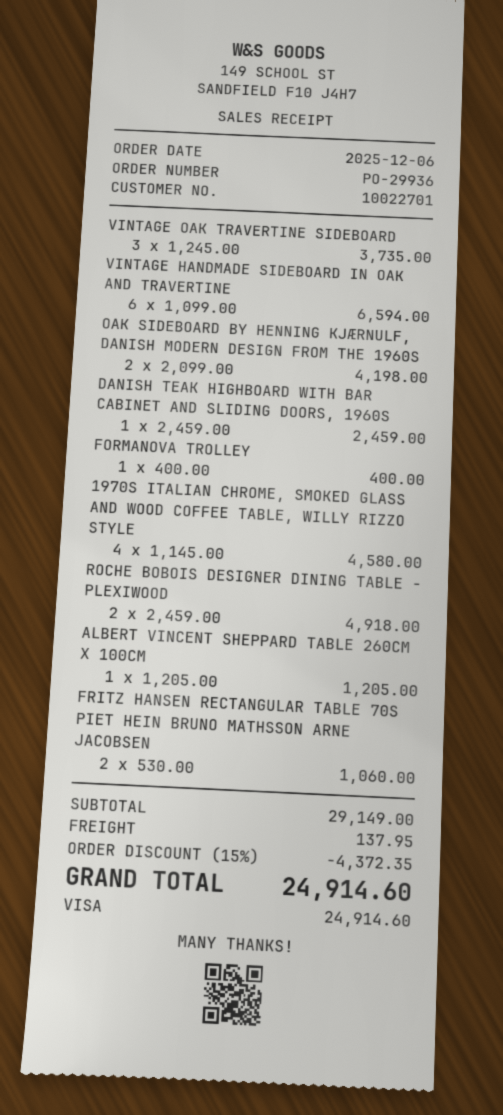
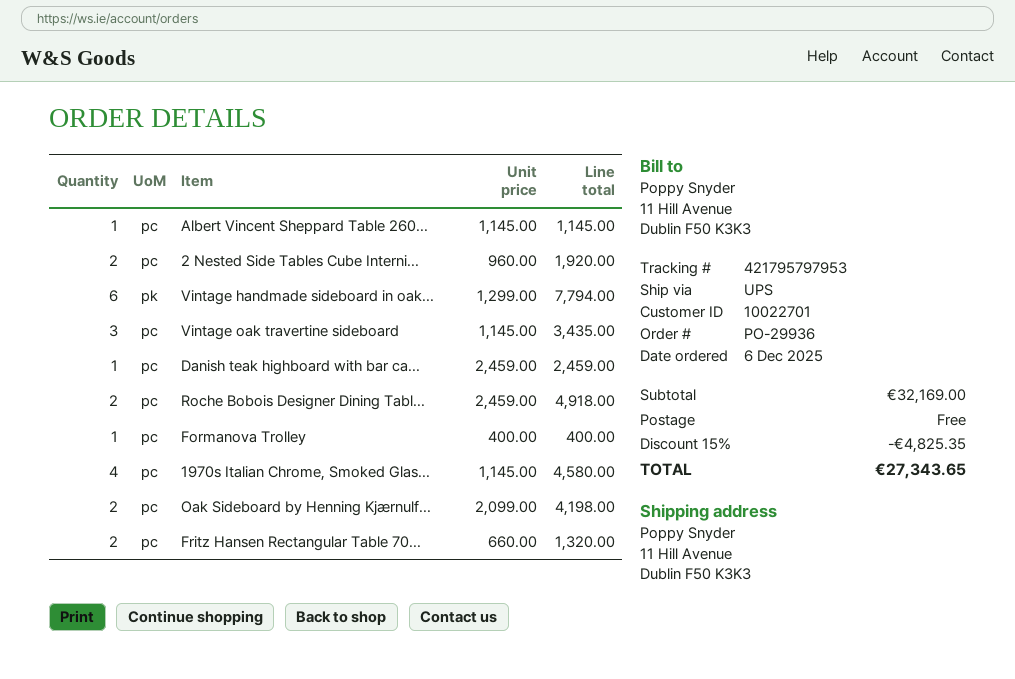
VINTAGE OAK TRAVERTINE SIDEBOARD: 3 x 1245.00 = 3735.00 -> 3 x 1145.00 = 3435.00
VINTAGE HANDMADE SIDEBOARD IN OAK AND TRAVERTINE: 6 x 1099.00 = 6594.00 -> 6 x 1299.00 = 7794.00
ALBERT VINCENT SHEPPARD TABLE 260CM X 100CM: 1 x 1205.00 = 1205.00 -> 1 x 1145.00 = 1145.00
FRITZ HANSEN RECTANGULAR TABLE 70S PIET HEIN BRUNO MATHSSON ARNE JACOBSEN: 2 x 530.00 = 1060.00 -> 2 x 660.00 = 1320.00
2 Nested Side Tables Cube Interni...: none -> 2 x 960.00 = 1920.00
subtotal: 29149.00 -> 32169.00
discount: 15% = 4372.35 -> 15% = 4825.35
shipping: 137.95 -> 0.00
total: 24914.60 -> 27343.65

